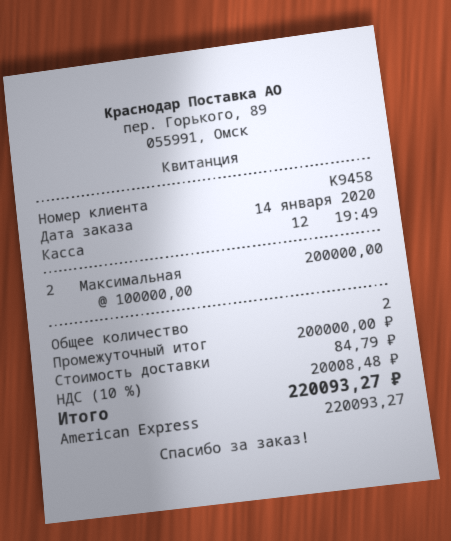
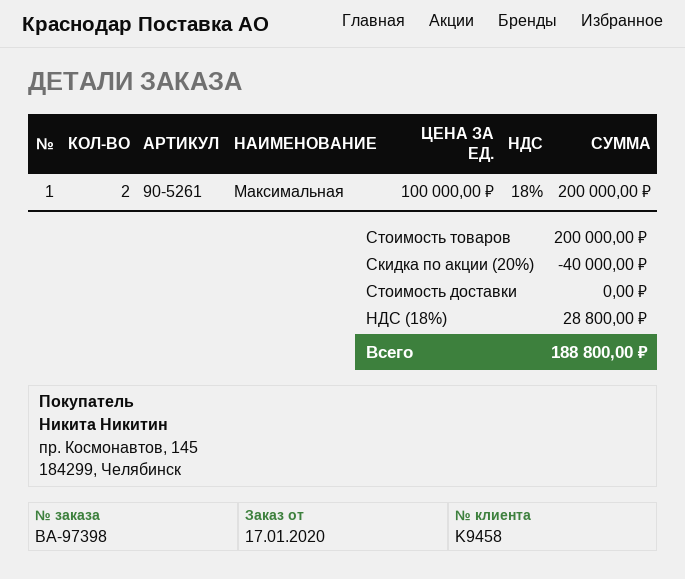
order date: 2020-01-14 -> 2020-01-17
discount: none -> 20% = 40000.00
shipping: 84.79 -> 0.00
tax: 10% = 20008.48 -> 18% = 28800.00
total: 220093.27 -> 188800.00

